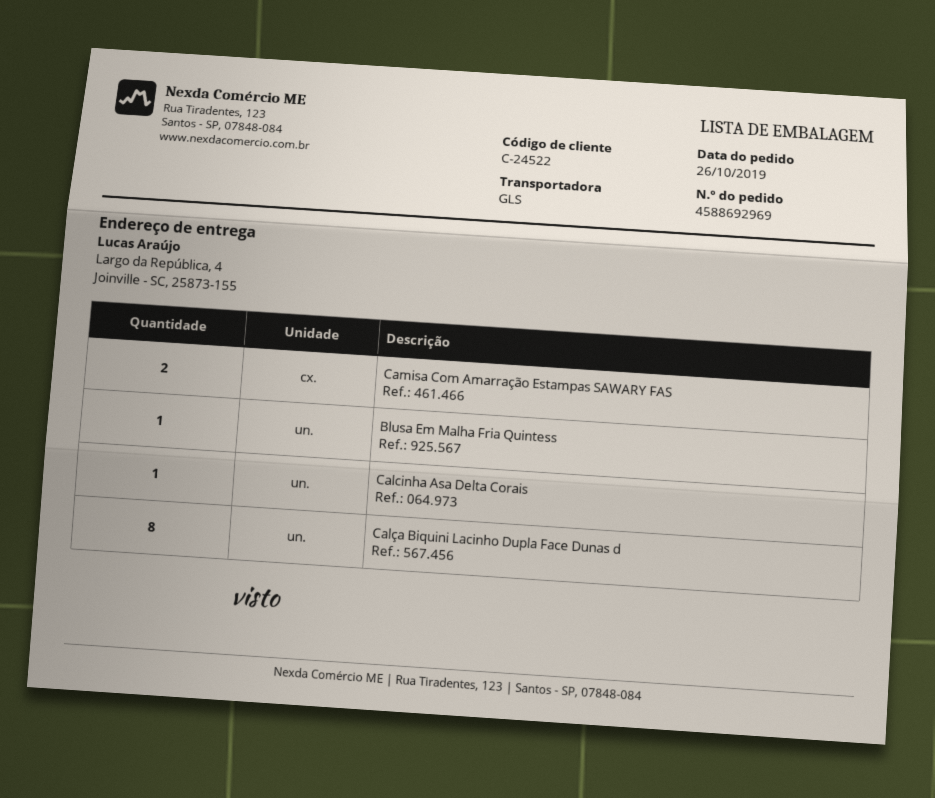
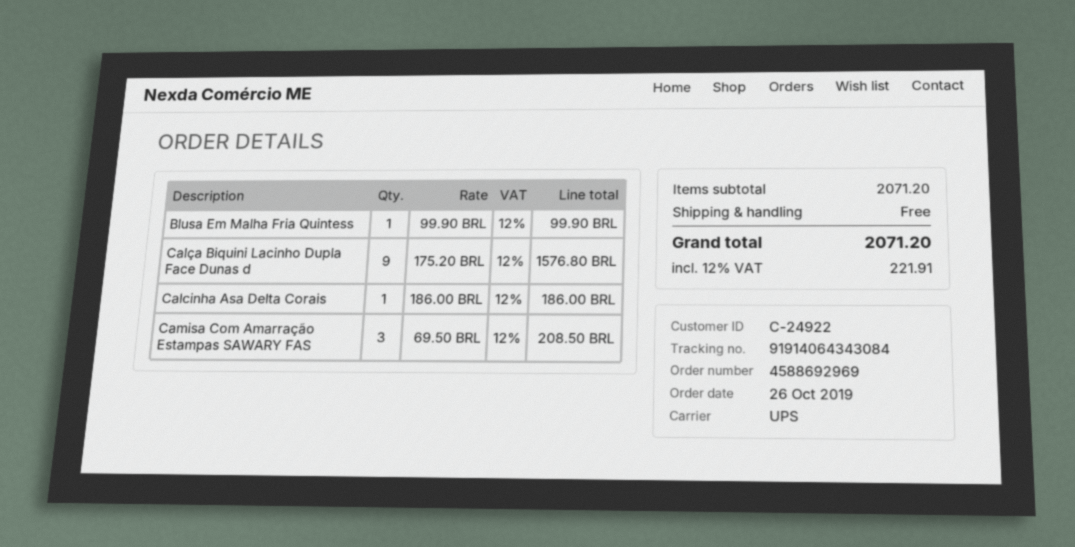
customer number: C-24522 -> C-24922
shipping method: GLS -> UPS
Camisa Com Amarração Estampas SAWARY FAS: 2 -> 3
Calça Biquini Lacinho Dupla Face Dunas d: 8 -> 9

